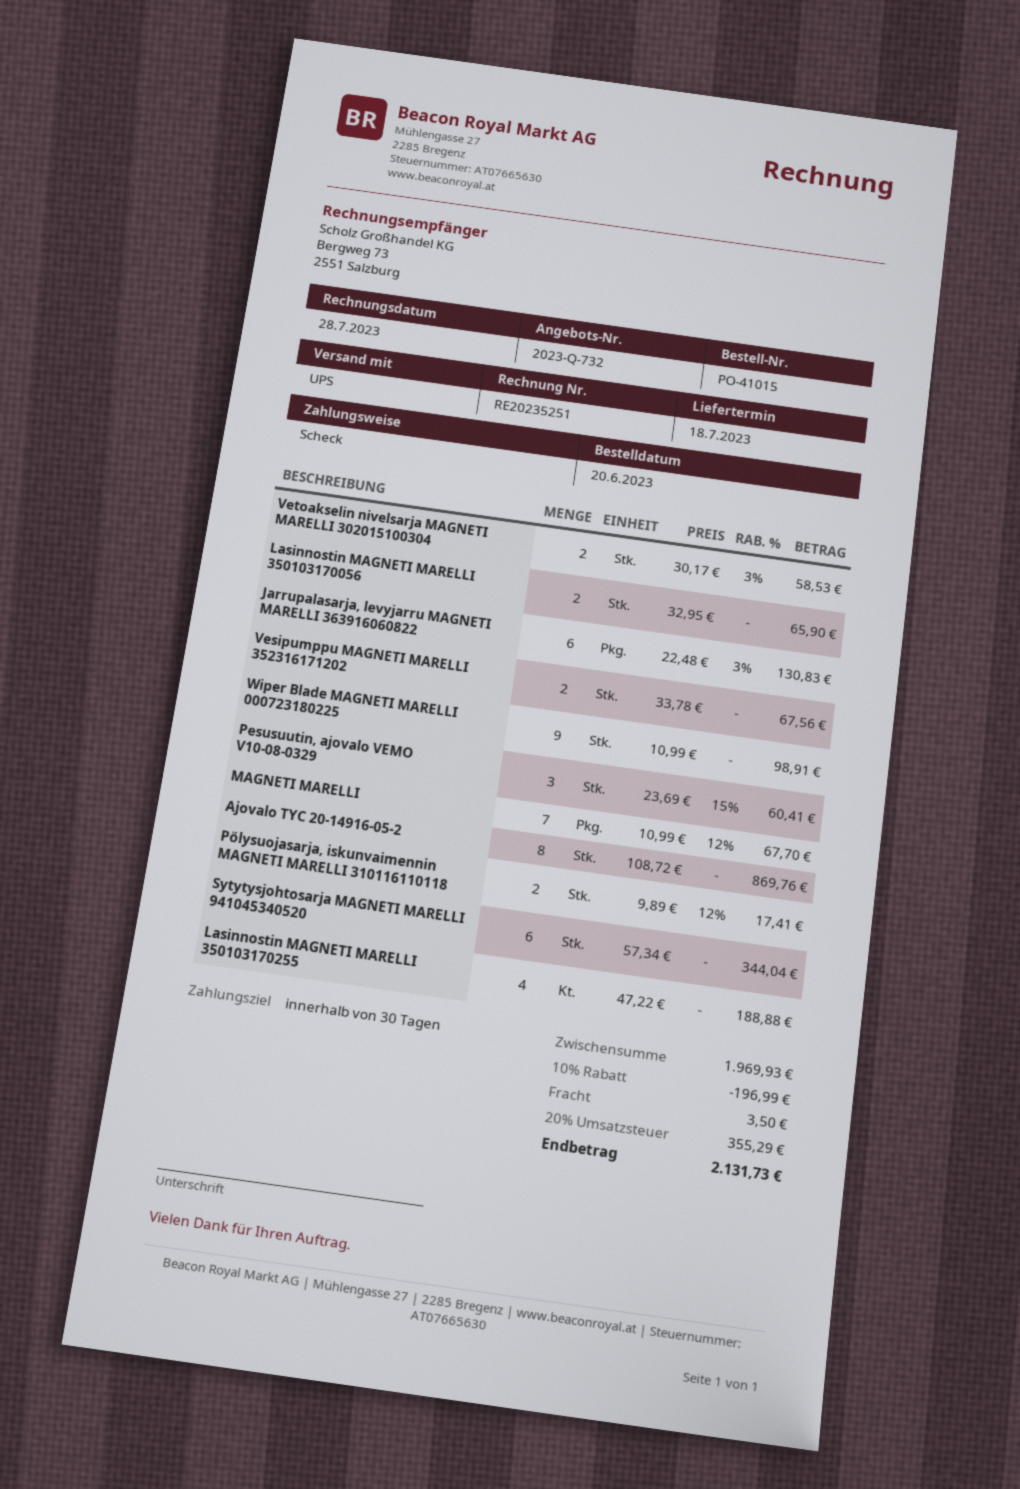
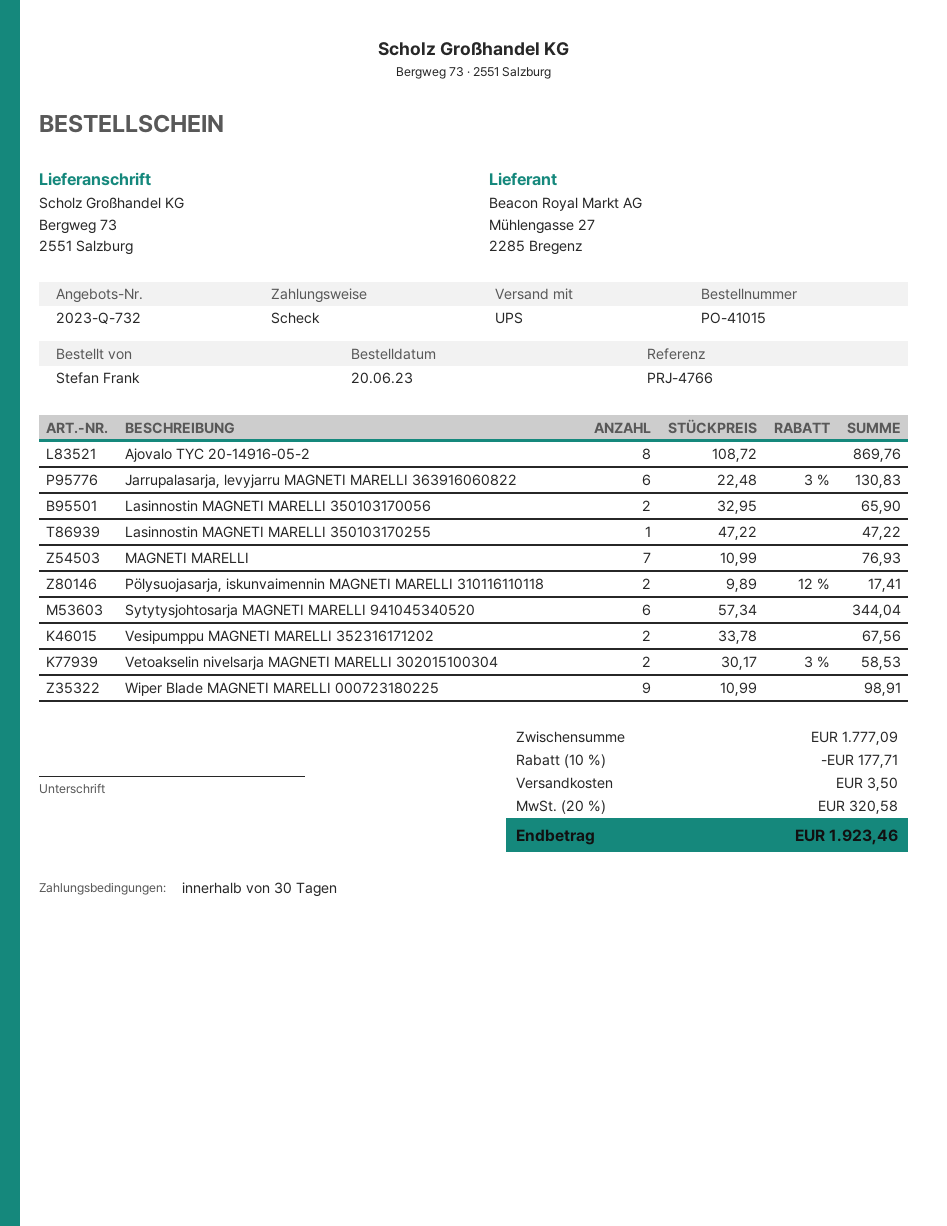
Pesusuutin, ajovalo VEMO V10-08-0329: 3 x 23.69 - 15% = 60.41 -> none
MAGNETI MARELLI: 7 x 10.99 - 12% = 67.70 -> 7 x 10.99 = 76.93
Lasinnostin MAGNETI MARELLI 350103170255: 4 x 47.22 = 188.88 -> 1 x 47.22 = 47.22
subtotal: 1969.93 -> 1777.09
discount: 10% = 196.99 -> 10% = 177.71
tax: 20% = 355.29 -> 20% = 320.58
total: 2131.73 -> 1923.46

